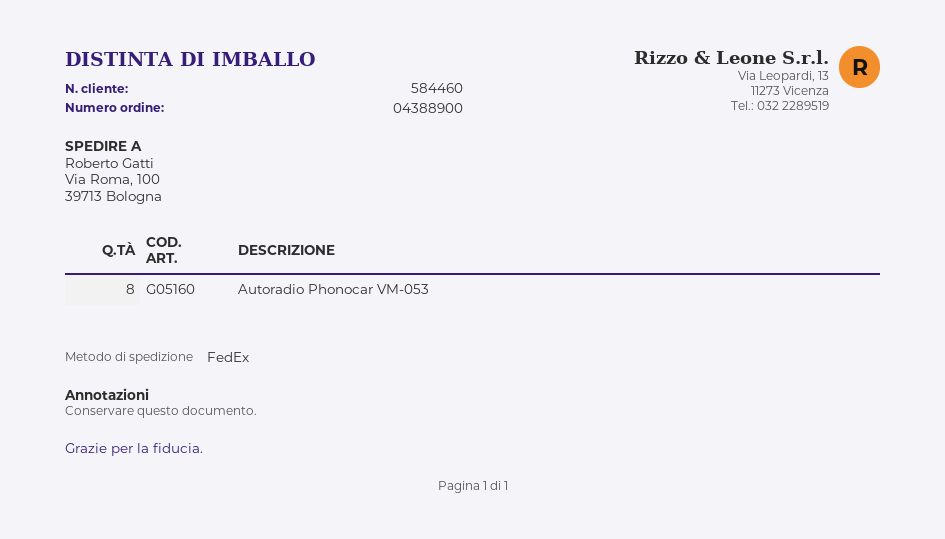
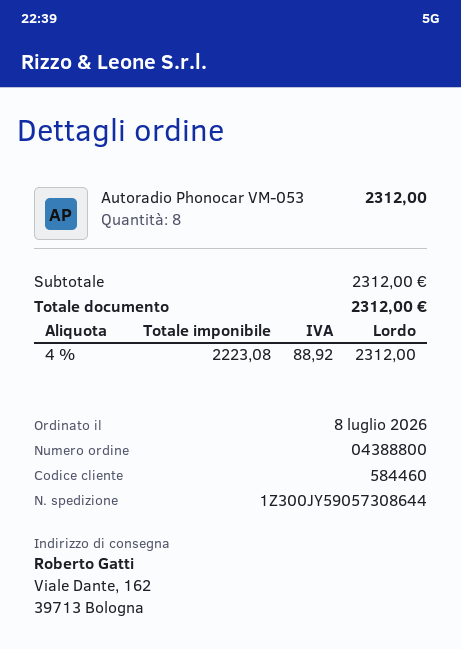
order number: 04388900 -> 04388800
ship to: Via Roma, 100, 39713 Bologna -> Viale Dante, 162, 39713 Bologna

